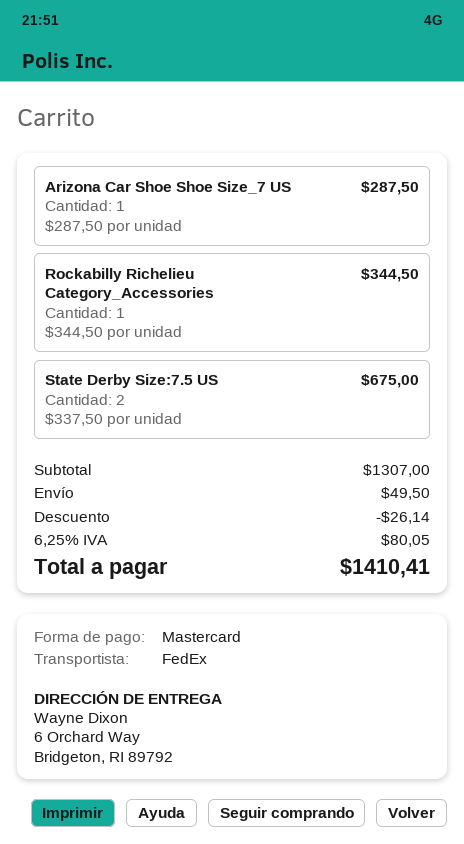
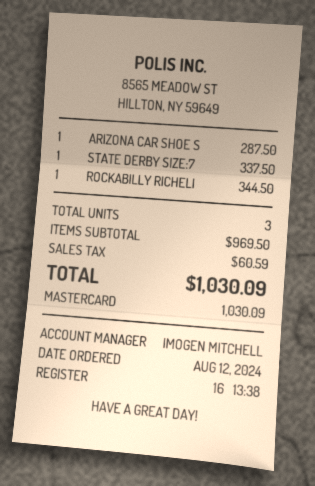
State Derby Size:7.5 US: 2 for 675.00 -> 1 for 337.50
subtotal: 1307.00 -> 969.50
discount: 26.14 -> none
shipping: 49.50 -> none
tax: 80.05 -> 60.59
total: 1410.41 -> 1030.09

